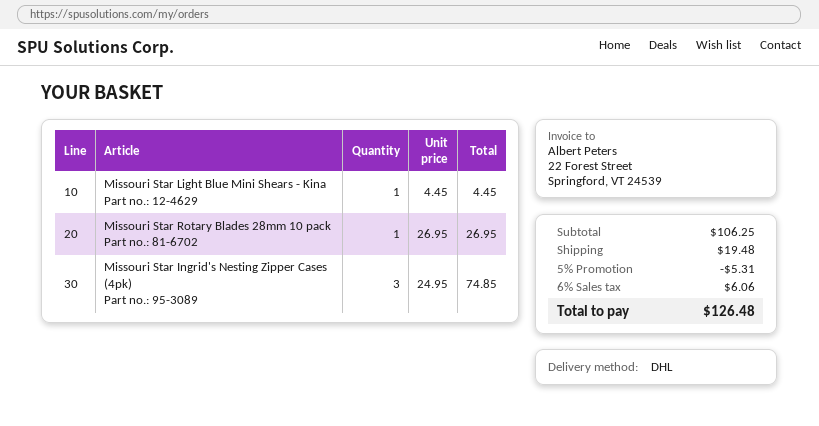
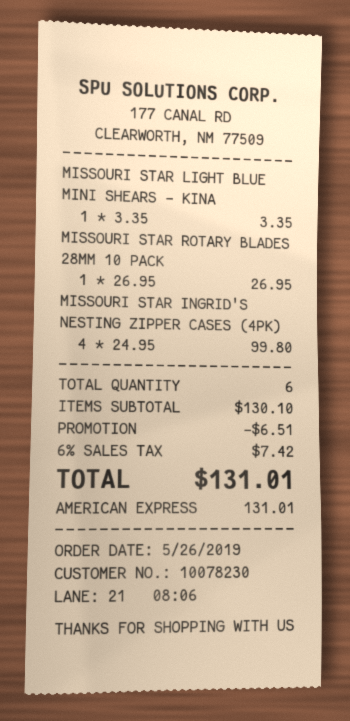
Missouri Star Light Blue Mini Shears - Kina: 1 x 4.45 = 4.45 -> 1 x 3.35 = 3.35
Missouri Star Ingrid's Nesting Zipper Cases (4pk): 3 x 24.95 = 74.85 -> 4 x 24.95 = 99.80
subtotal: 106.25 -> 130.10
discount: 5.31 -> 6.51
shipping: 19.48 -> none
tax: 6% = 6.06 -> 6% = 7.42
total: 126.48 -> 131.01

